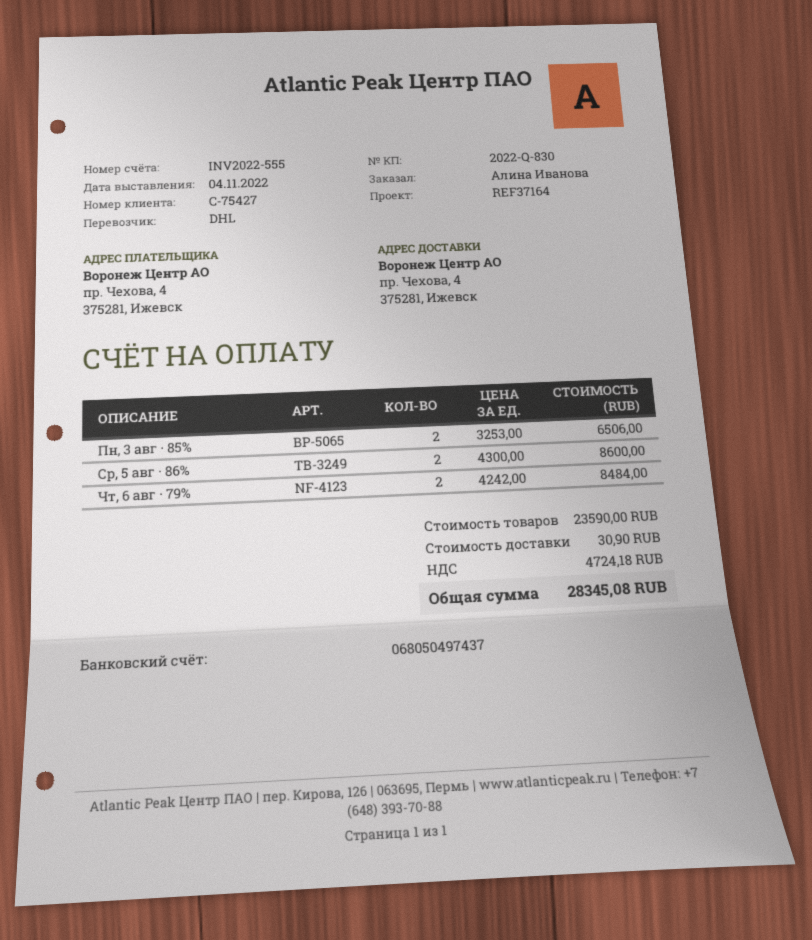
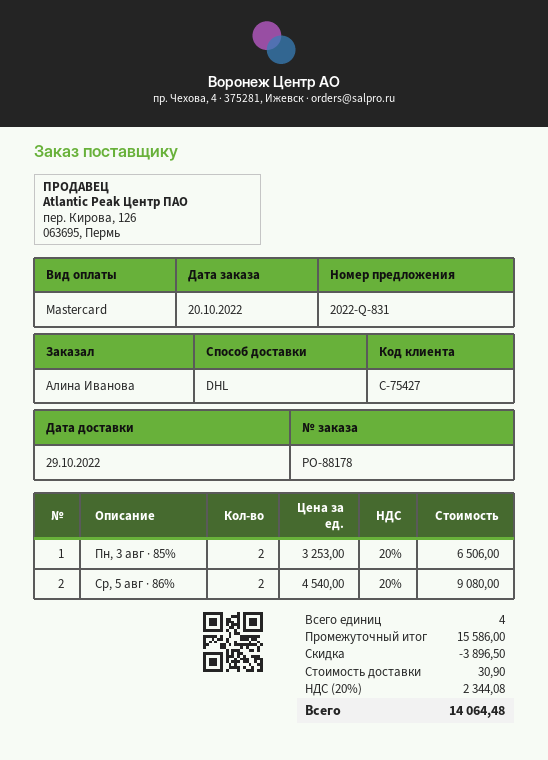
quote number: 2022-Q-830 -> 2022-Q-831
Ср, 5 авг · 86%: 2 x 4300.00 = 8600.00 -> 2 x 4540.00 = 9080.00
Чт, 6 авг · 79%: 2 x 4242.00 = 8484.00 -> none
subtotal: 23590.00 -> 15586.00
discount: none -> 3896.50
tax: 4724.18 -> 2344.08
total: 28345.08 -> 14064.48

